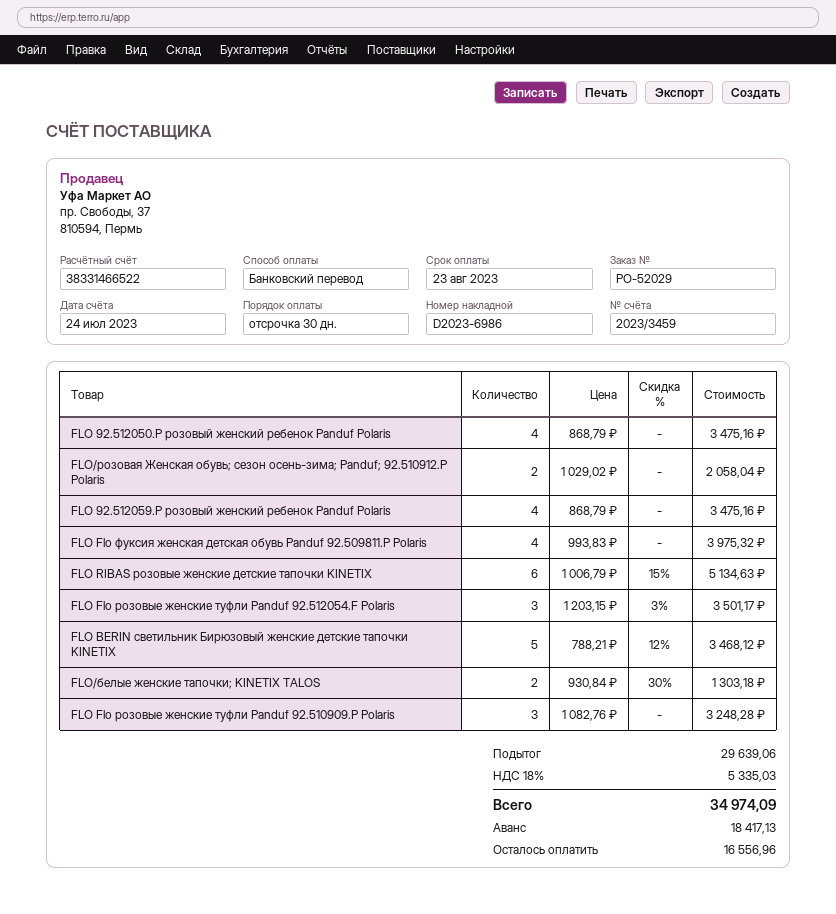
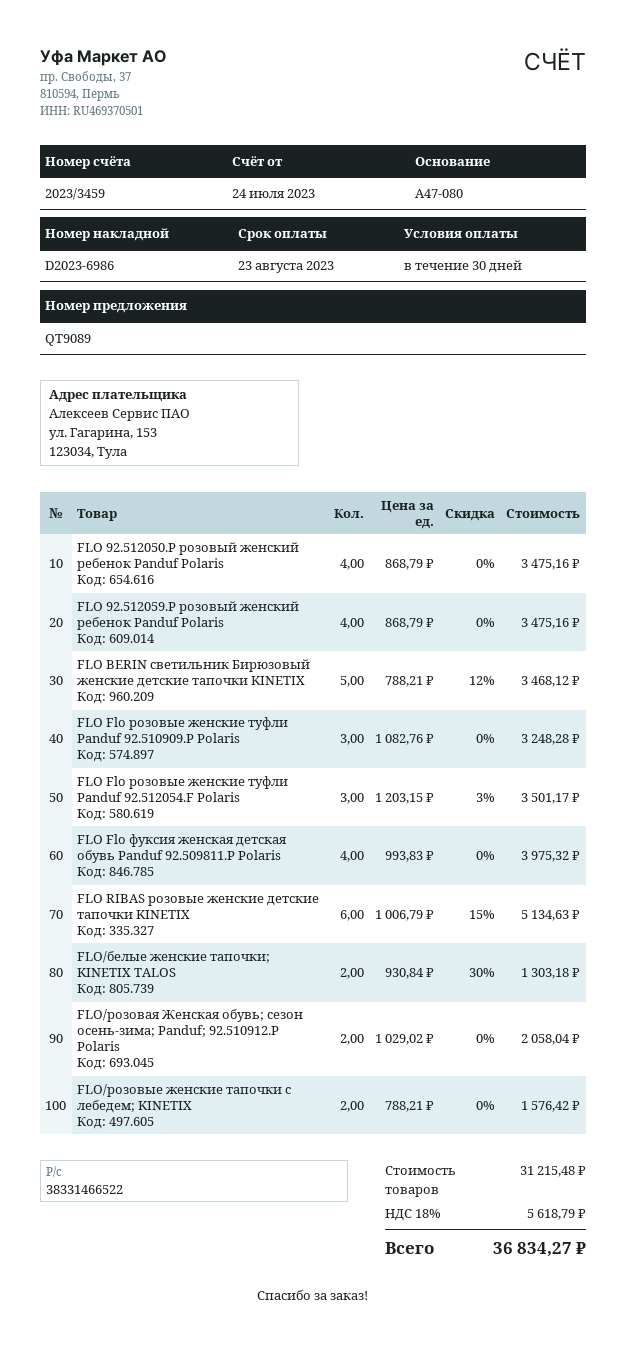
FLO/розовые женские тапочки с лебедем; KINETIX: none -> 2 x 788.21 = 1576.42
subtotal: 29639.06 -> 31215.48
tax: 18% = 5335.03 -> 18% = 5618.79
total: 34974.09 -> 36834.27

